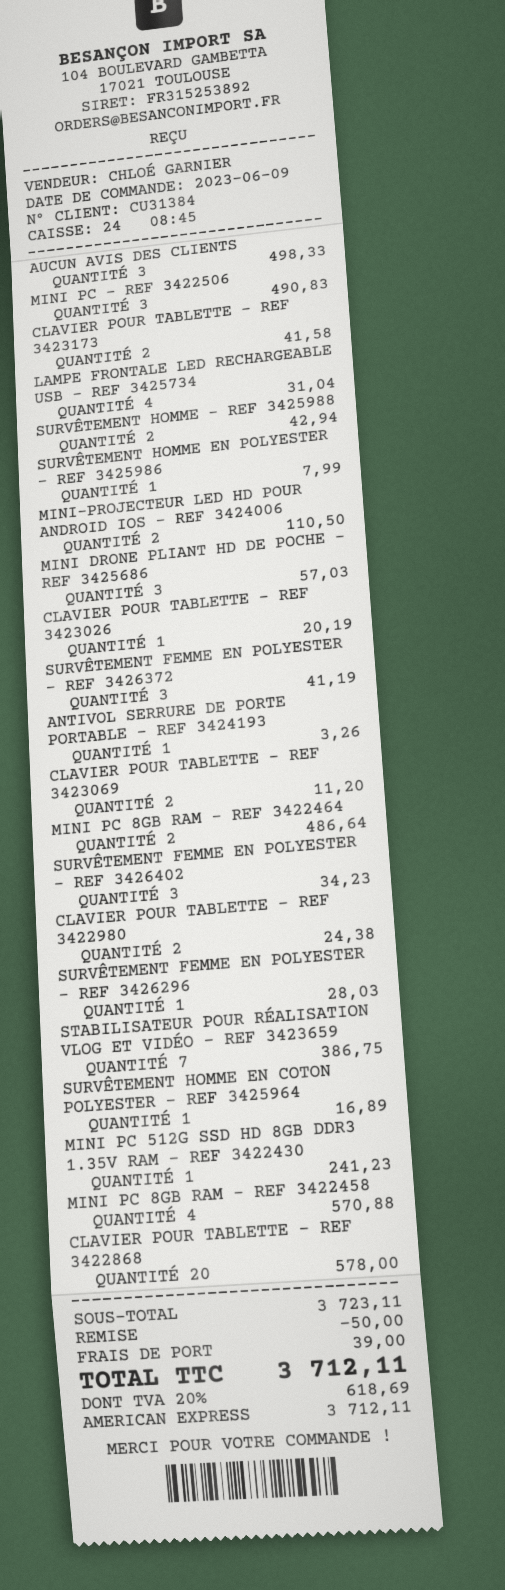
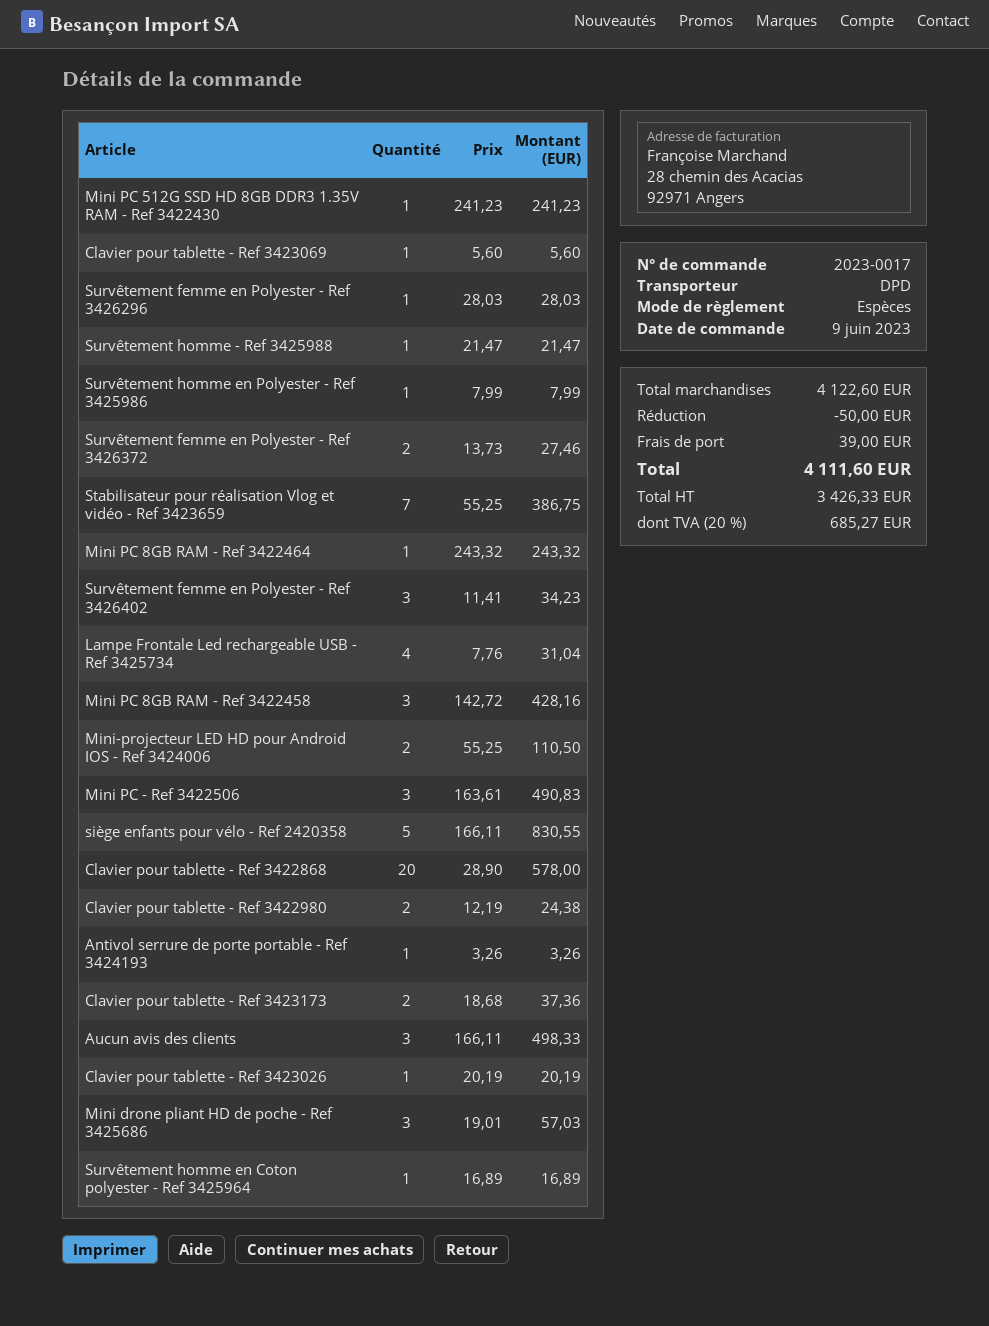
payment method: American Express -> cash
CLAVIER POUR TABLETTE - REF 3423173: 2 for 41.58 -> 2 for 37.36
SURVÊTEMENT HOMME - REF 3425988: 2 for 42.94 -> 1 for 21.47
SURVÊTEMENT FEMME EN POLYESTER - REF 3426372: 3 for 41.19 -> 2 for 27.46
CLAVIER POUR TABLETTE - REF 3423069: 2 for 11.20 -> 1 for 5.60
MINI PC 8GB RAM - REF 3422464: 2 for 486.64 -> 1 for 243.32
MINI PC 8GB RAM - REF 3422458: 4 for 570.88 -> 3 for 428.16
siège enfants pour vélo - Ref 2420358: none -> 5 for 830.55
subtotal: 3723.11 -> 4122.60
tax: 20% = 618.69 -> 20% = 685.27
total: 3712.11 -> 4111.60

